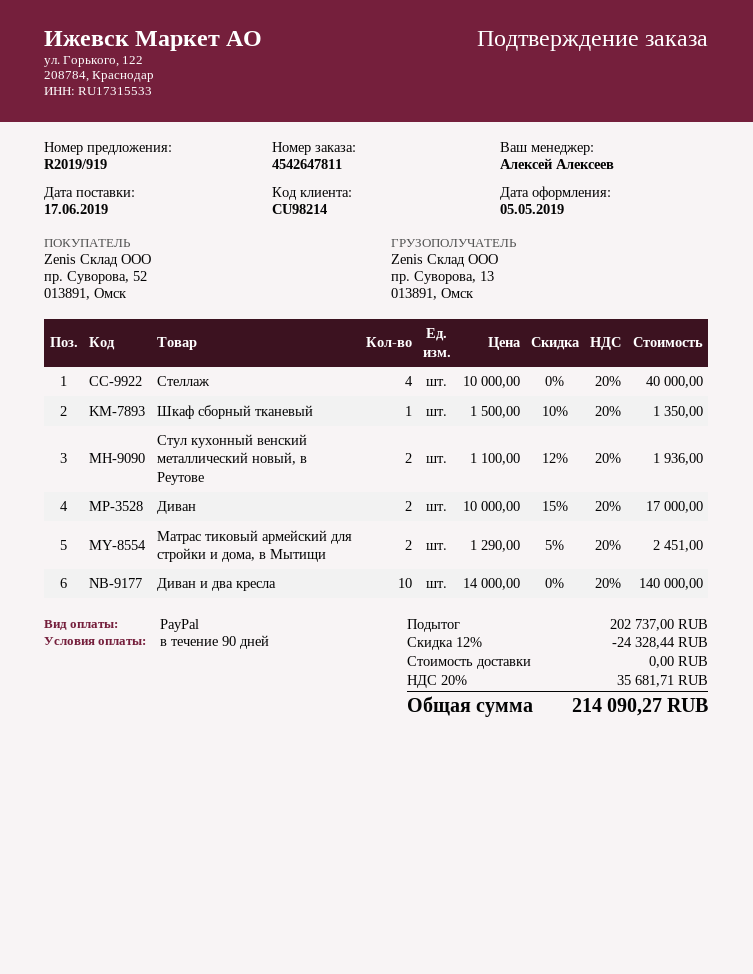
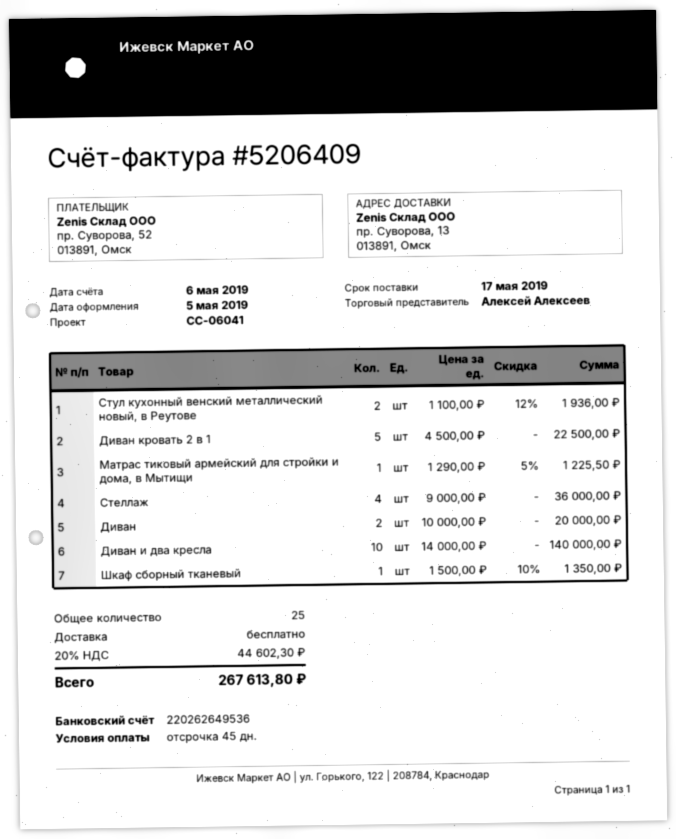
delivery date: 2019-06-17 -> 2019-05-17
payment terms: 90 days -> 45 days
Стеллаж: 4 x 10000.00 = 40000.00 -> 4 x 9000.00 = 36000.00
Диван: 2 x 10000.00 - 15% = 17000.00 -> 2 x 10000.00 = 20000.00
Матрас тиковый армейский для стройки и дома, в Мытищи: 2 x 1290.00 - 5% = 2451.00 -> 1 x 1290.00 - 5% = 1225.50
Диван кровать 2 в 1: none -> 5 x 4500.00 = 22500.00
discount: 12% = 24328.44 -> none
tax: 20% = 35681.71 -> 20% = 44602.30
total: 214090.27 -> 267613.80

